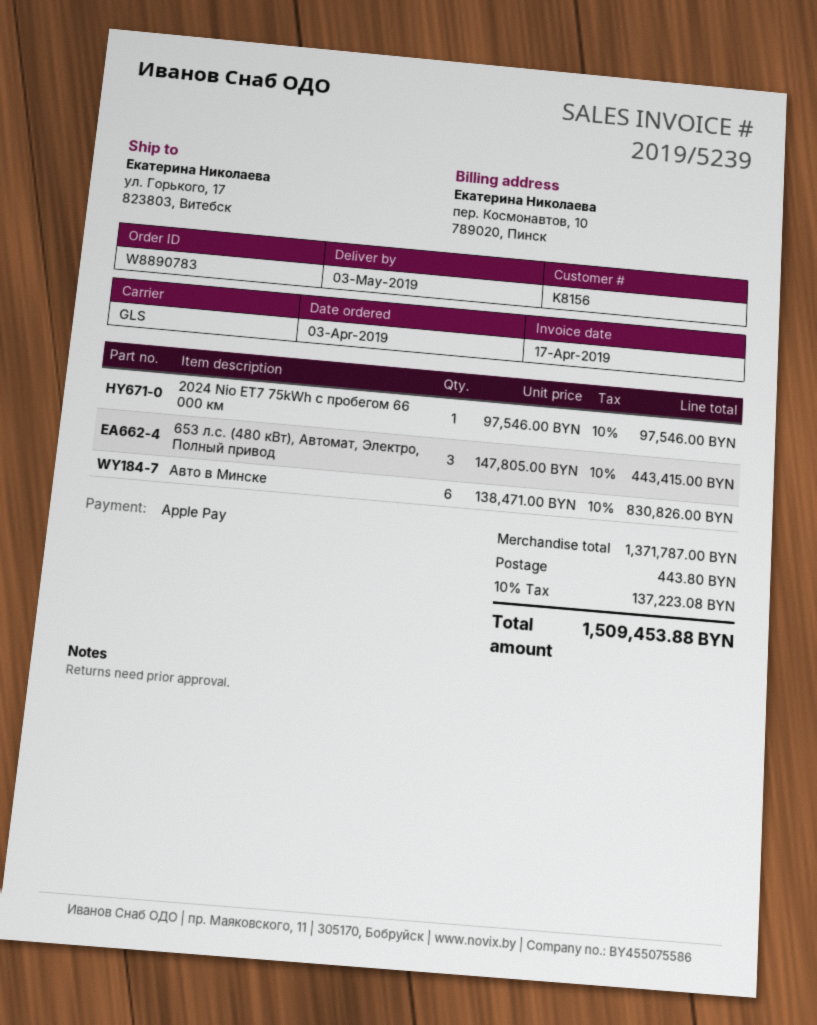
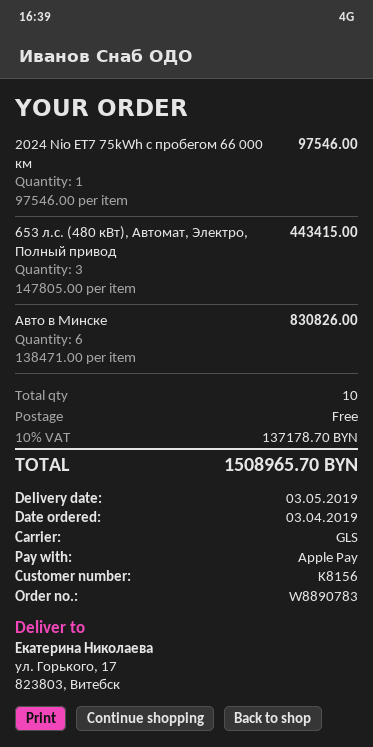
shipping: 443.80 -> 0.00
tax: 10% = 137223.08 -> 10% = 137178.70
total: 1509453.88 -> 1508965.70

